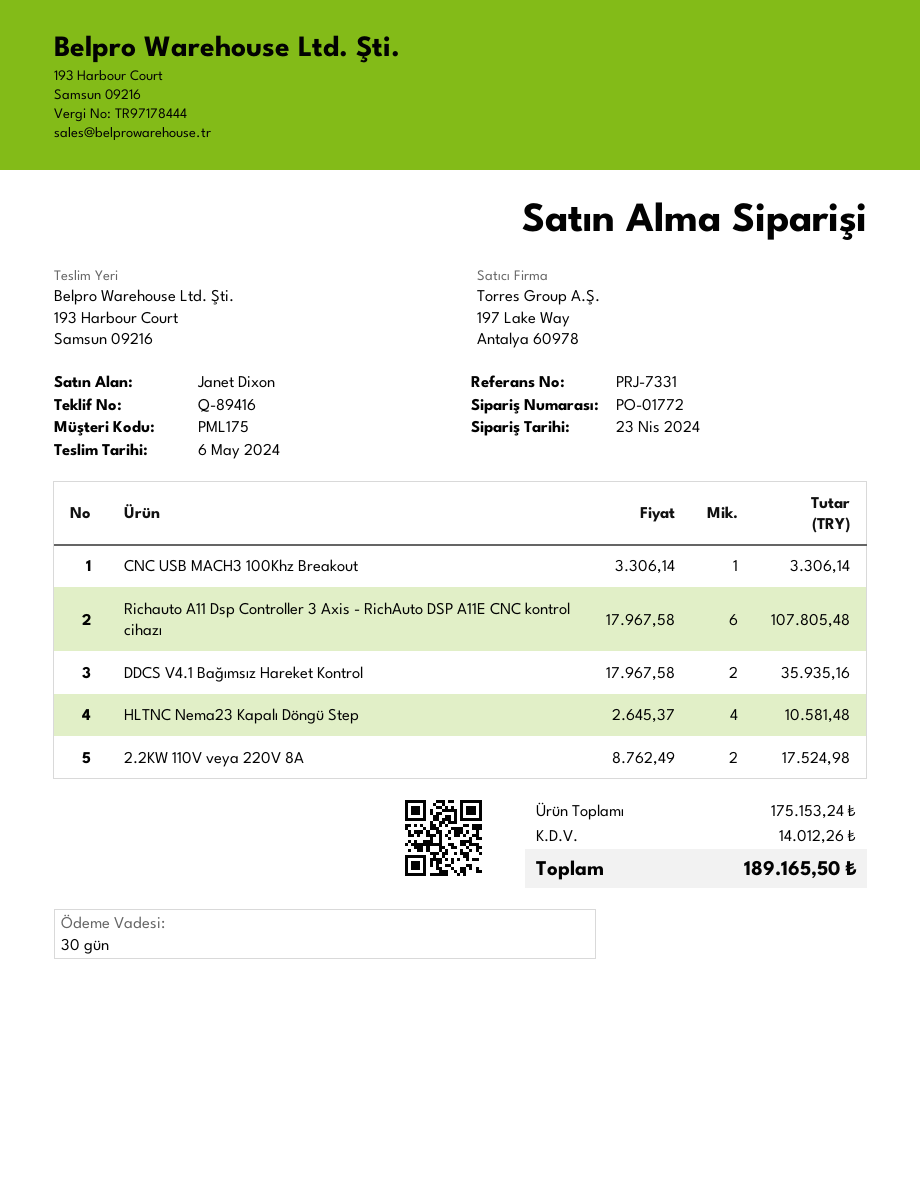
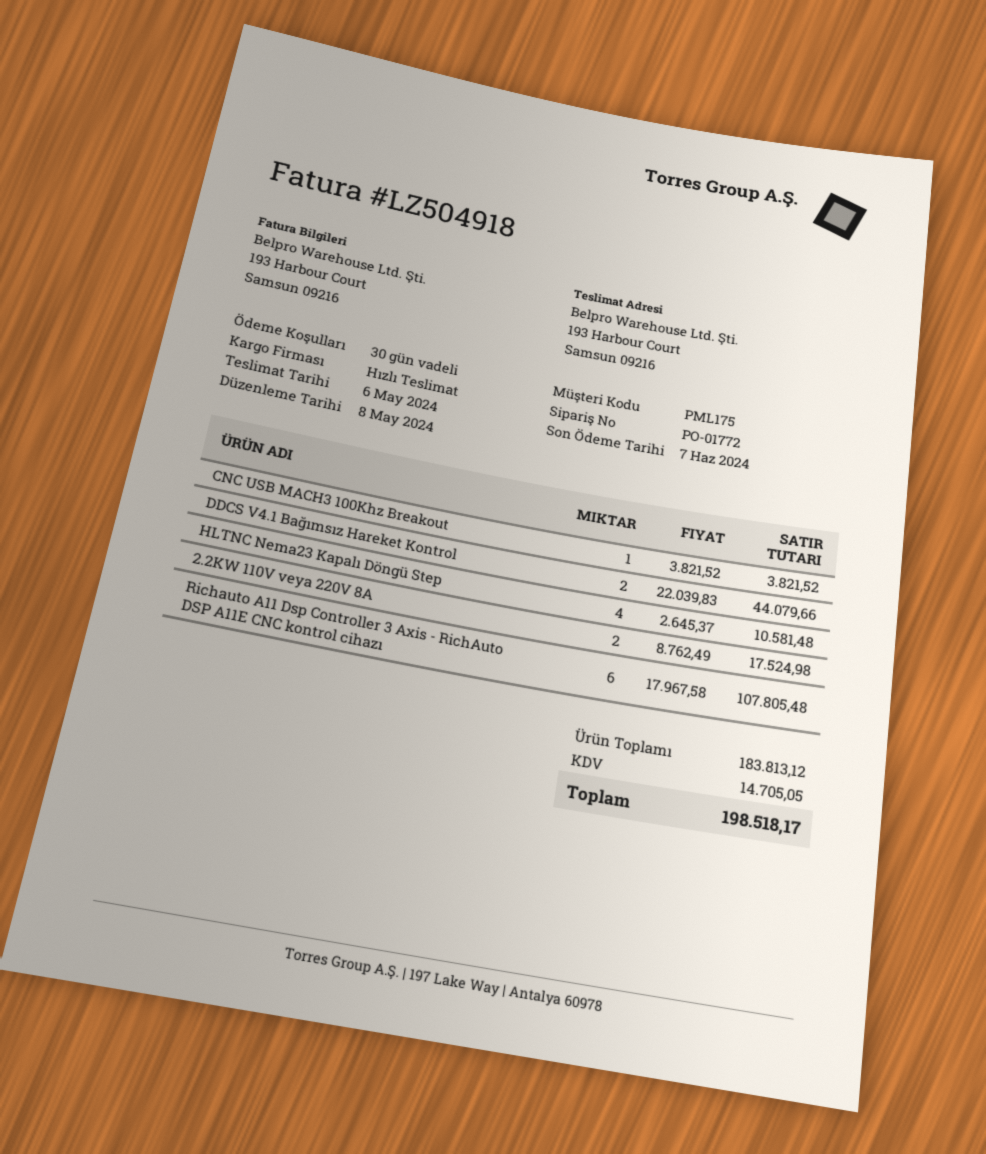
CNC USB MACH3 100Khz Breakout: 1 x 3306.14 = 3306.14 -> 1 x 3821.52 = 3821.52
DDCS V4.1 Bağımsız Hareket Kontrol: 2 x 17967.58 = 35935.16 -> 2 x 22039.83 = 44079.66
subtotal: 175153.24 -> 183813.12
tax: 14012.26 -> 14705.05
total: 189165.50 -> 198518.17

